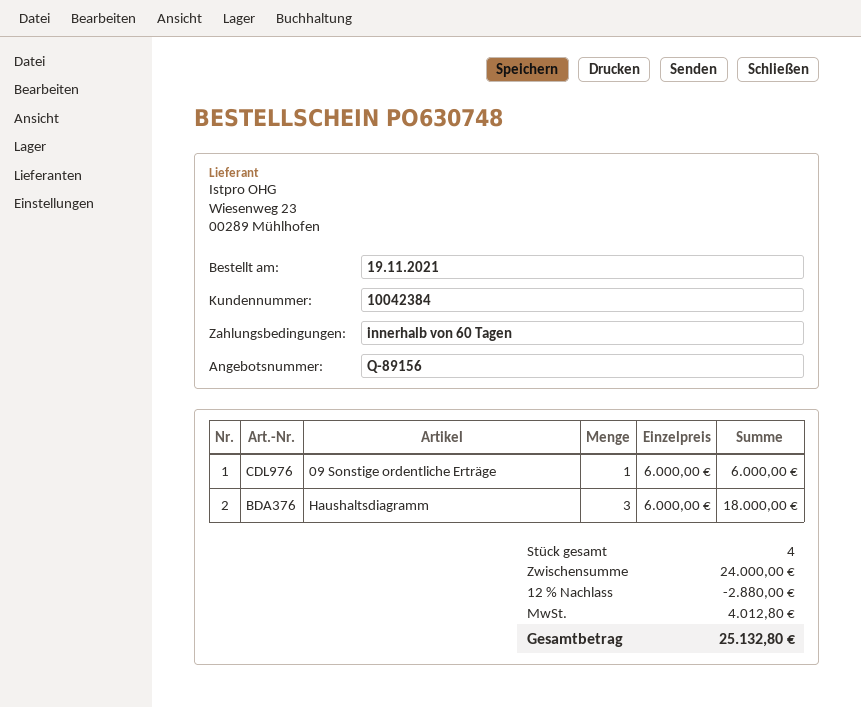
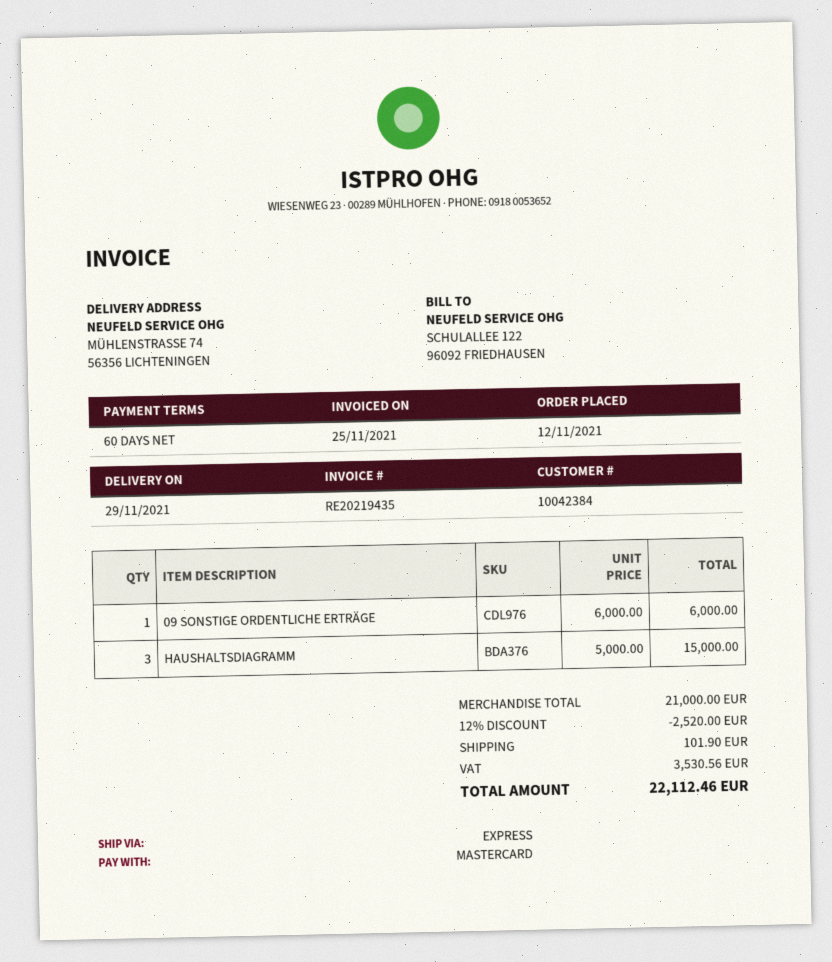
order date: 2021-11-19 -> 2021-11-12
Haushaltsdiagramm: 3 x 6000.00 = 18000.00 -> 3 x 5000.00 = 15000.00
subtotal: 24000.00 -> 21000.00
discount: 12% = 2880.00 -> 12% = 2520.00
shipping: none -> 101.90
tax: 4012.80 -> 3530.56
total: 25132.80 -> 22112.46

